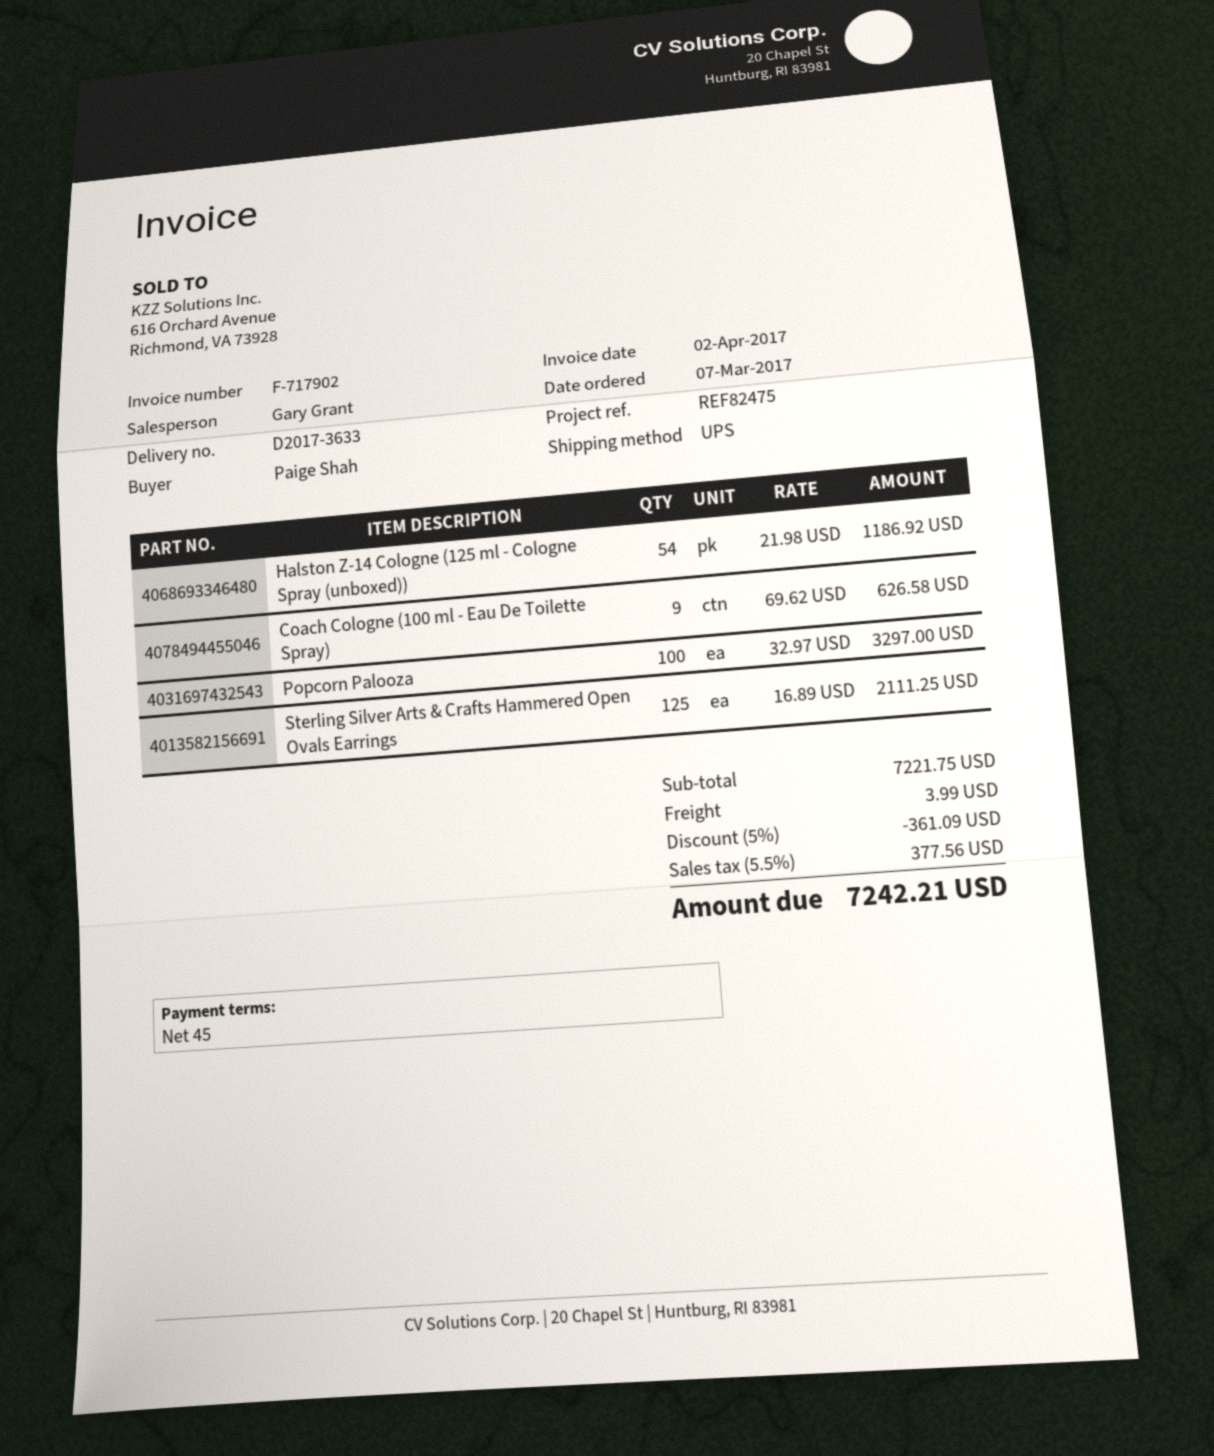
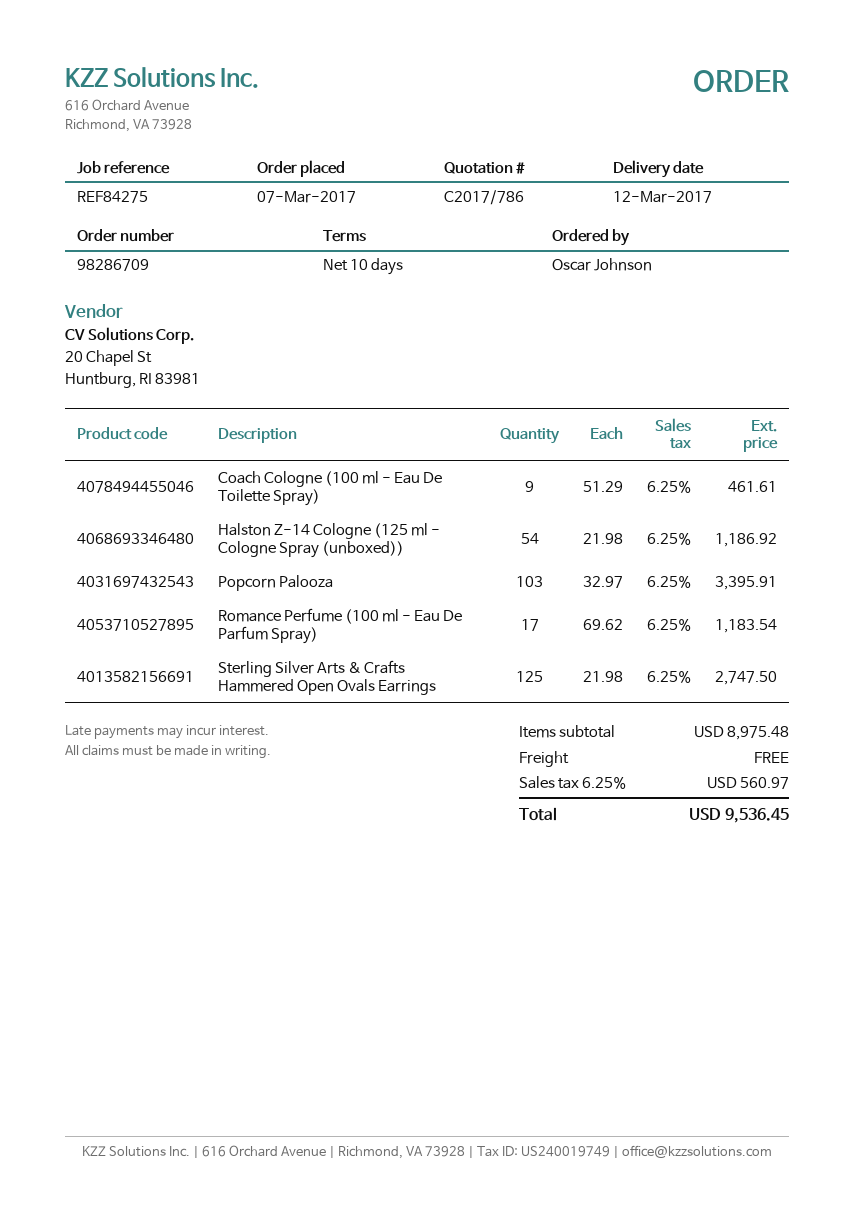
payment terms: 45 days -> 10 days
reference: REF82475 -> REF84275
ordered by: Paige Shah -> Oscar Johnson
Coach Cologne (100 ml - Eau De Toilette Spray): 9 x 69.62 = 626.58 -> 9 x 51.29 = 461.61
Popcorn Palooza: 100 x 32.97 = 3297.00 -> 103 x 32.97 = 3395.91
Sterling Silver Arts & Crafts Hammered Open Ovals Earrings: 125 x 16.89 = 2111.25 -> 125 x 21.98 = 2747.50
Romance Perfume (100 ml - Eau De Parfum Spray): none -> 17 x 69.62 = 1183.54
subtotal: 7221.75 -> 8975.48
discount: 5% = 361.09 -> none
shipping: 3.99 -> 0.00
tax: 5.5% = 377.56 -> 6.25% = 560.97
total: 7242.21 -> 9536.45

